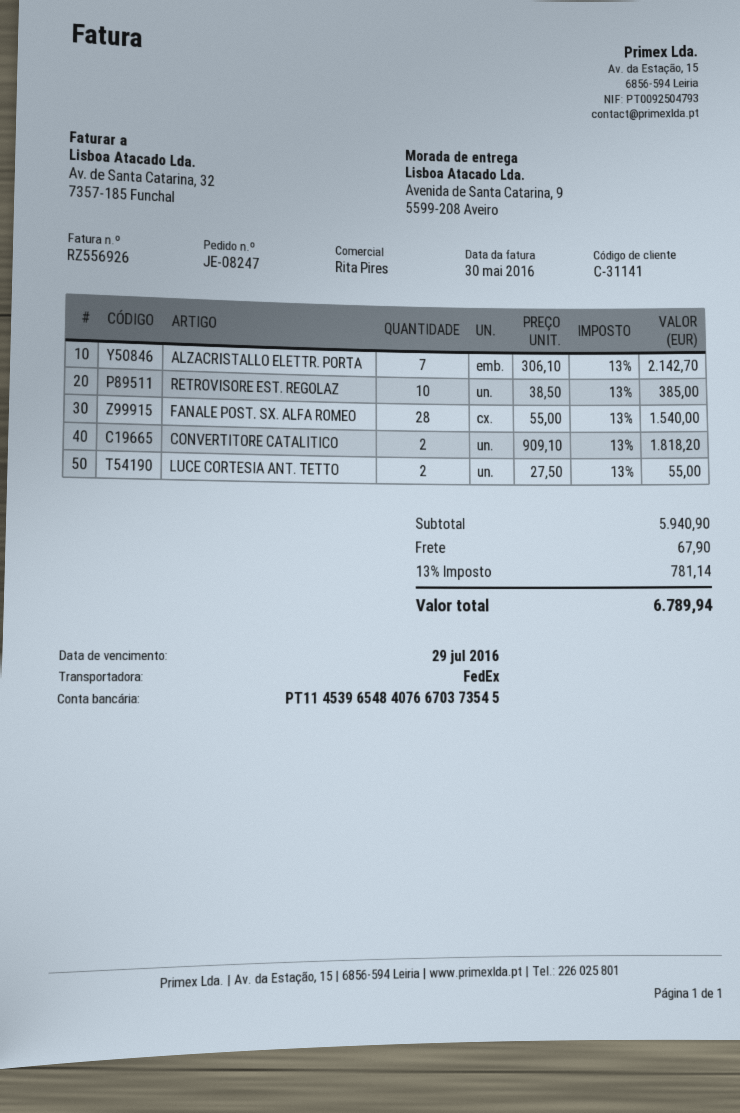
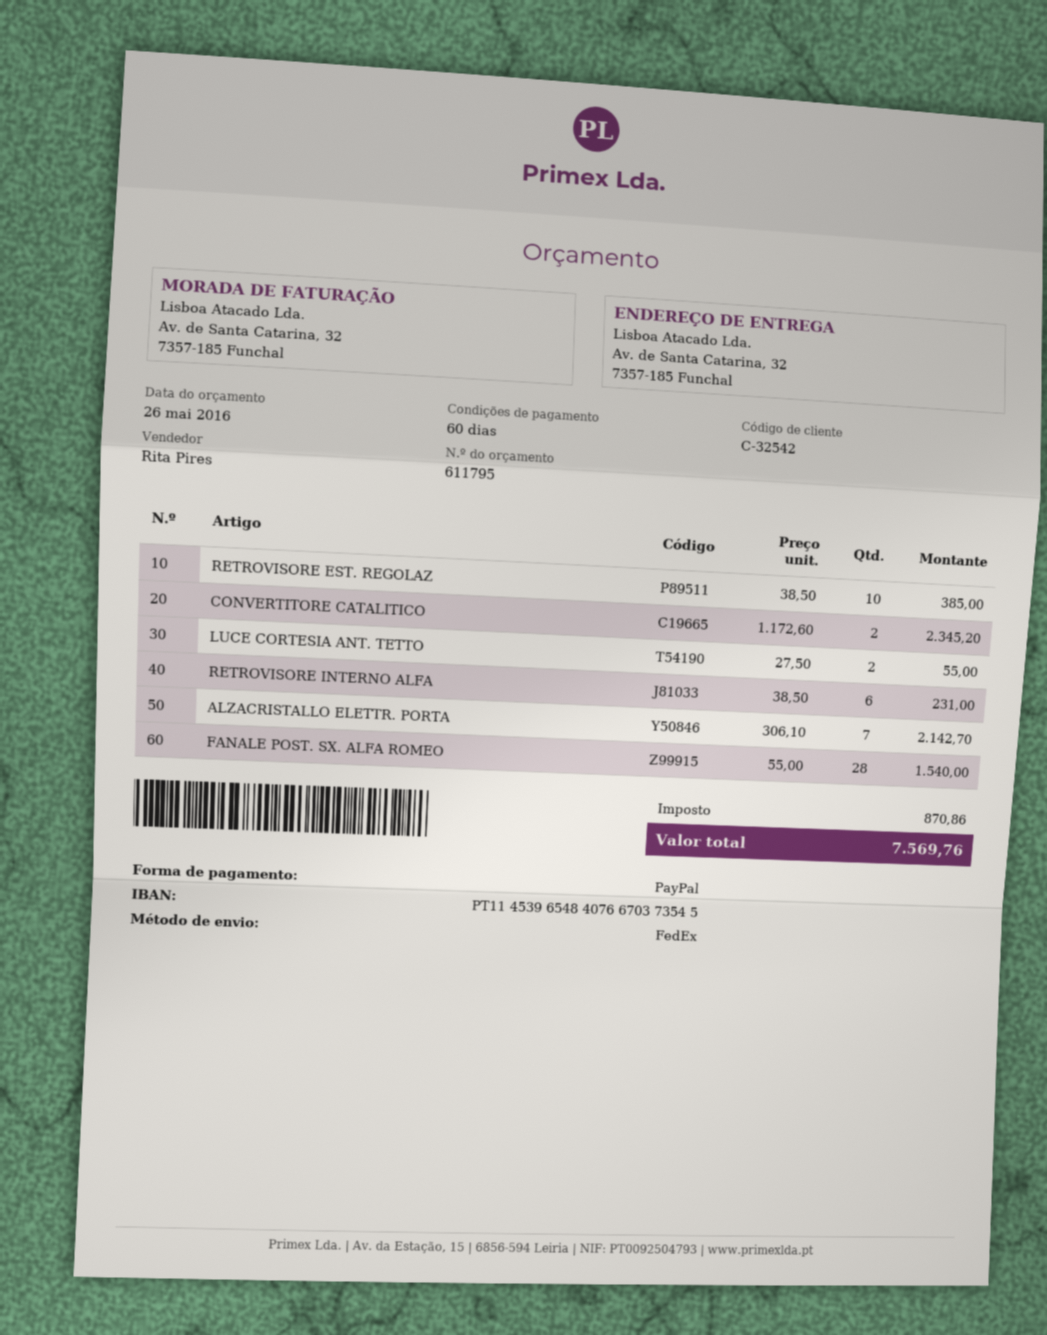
customer number: C-31141 -> C-32542
ship to: Avenida de Santa Catarina, 9, 5599-208 Aveiro -> Av. de Santa Catarina, 32, 7357-185 Funchal
CONVERTITORE CATALITICO: 2 x 909.10 = 1818.20 -> 2 x 1172.60 = 2345.20
RETROVISORE INTERNO ALFA: none -> 6 x 38.50 = 231.00
shipping: 67.90 -> none
tax: 781.14 -> 870.86
total: 6789.94 -> 7569.76

